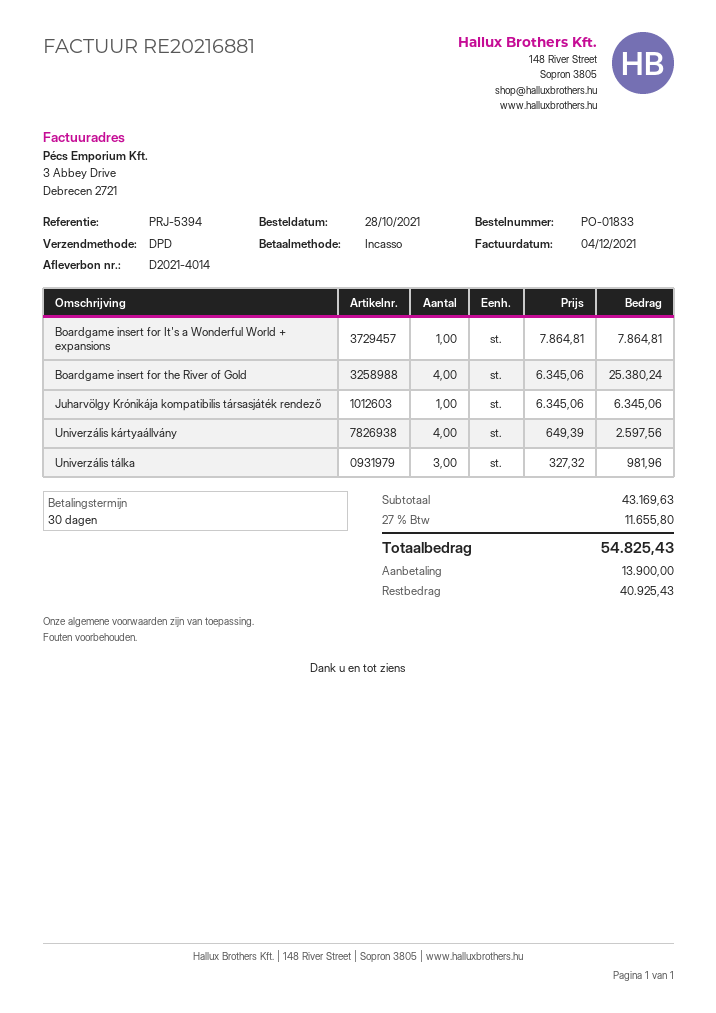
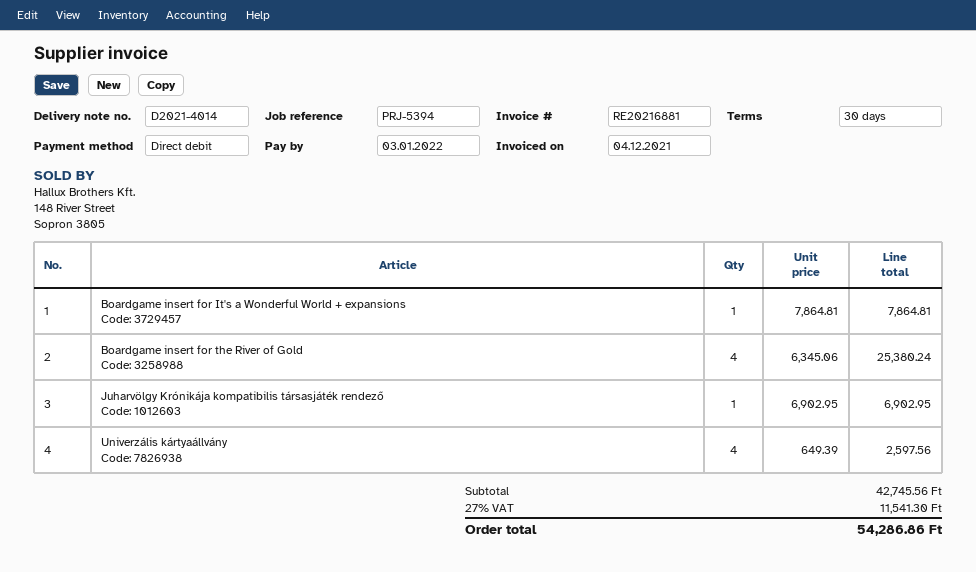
Juharvölgy Krónikája kompatibilis társasjáték rendező: 1 x 6345.06 = 6345.06 -> 1 x 6902.95 = 6902.95
Univerzális tálka: 3 x 327.32 = 981.96 -> none
subtotal: 43169.63 -> 42745.56
tax: 27% = 11655.80 -> 27% = 11541.30
total: 54825.43 -> 54286.86

